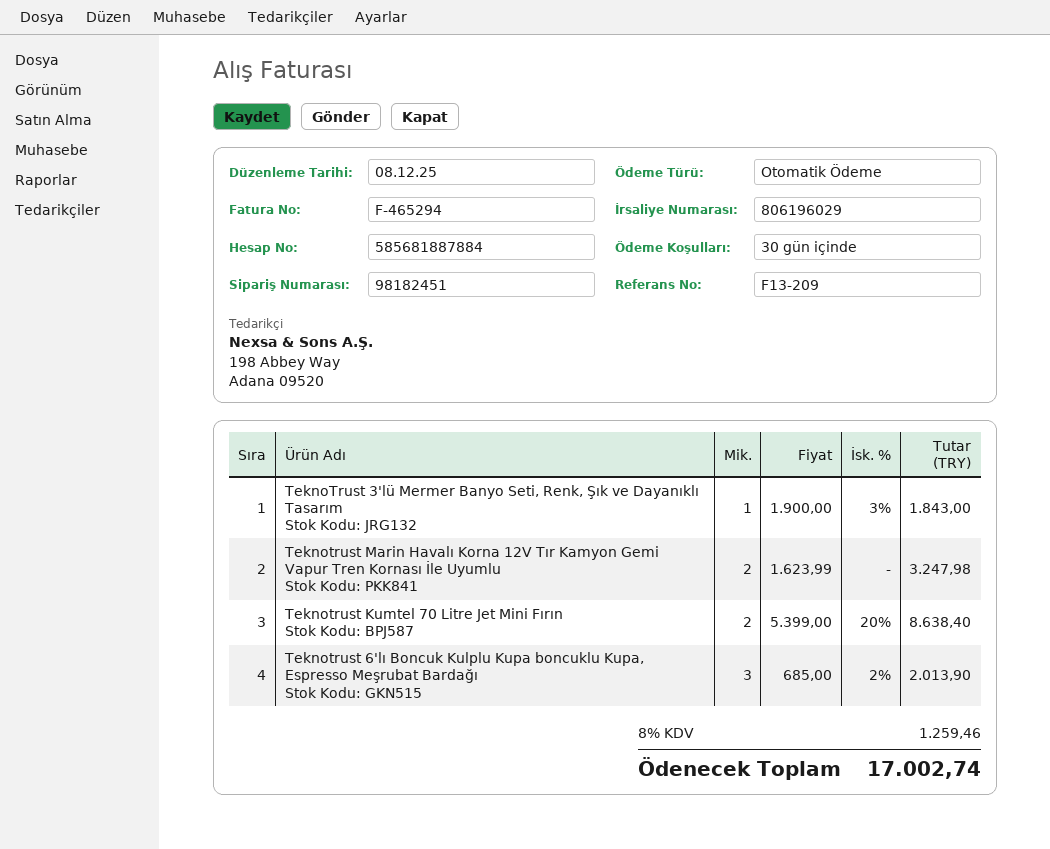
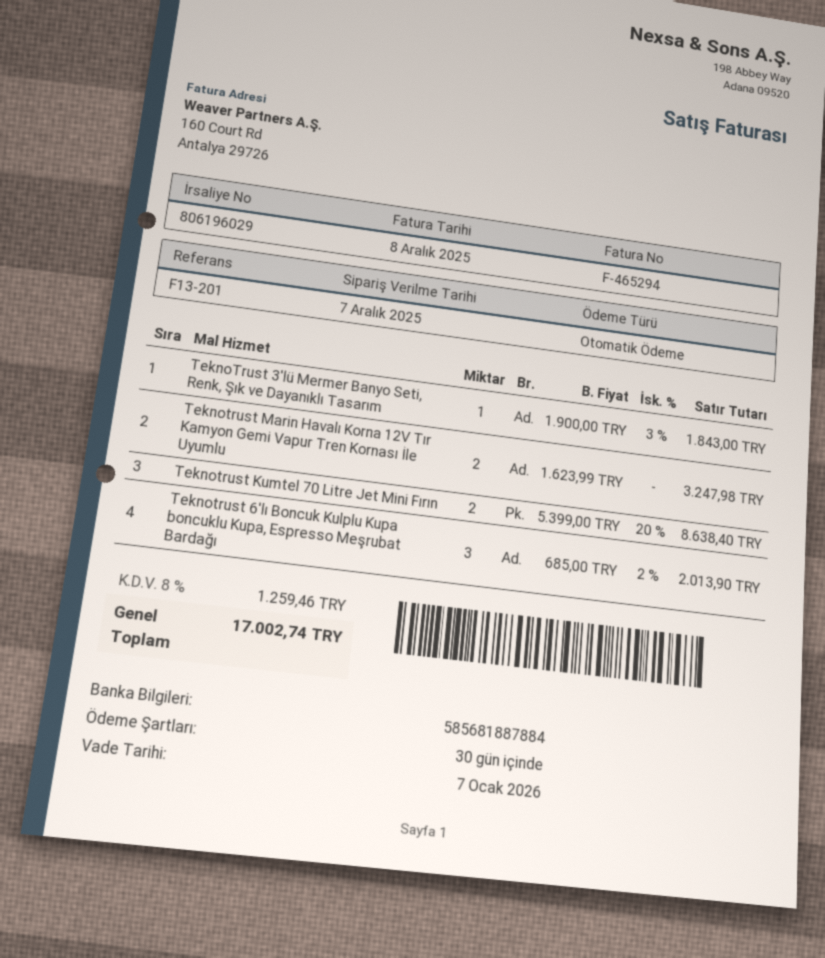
reference: F13-209 -> F13-201

